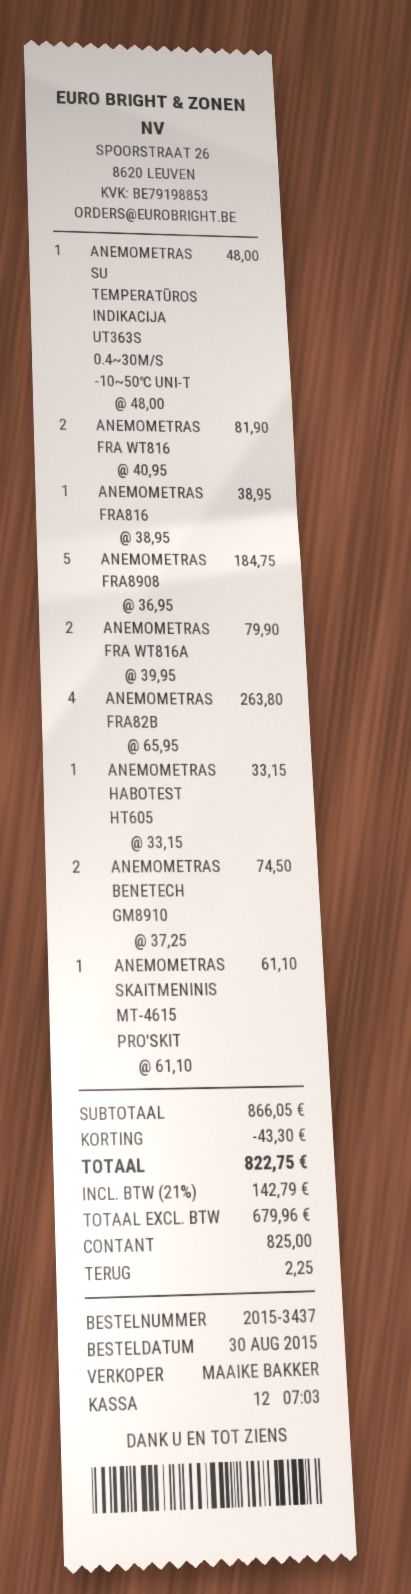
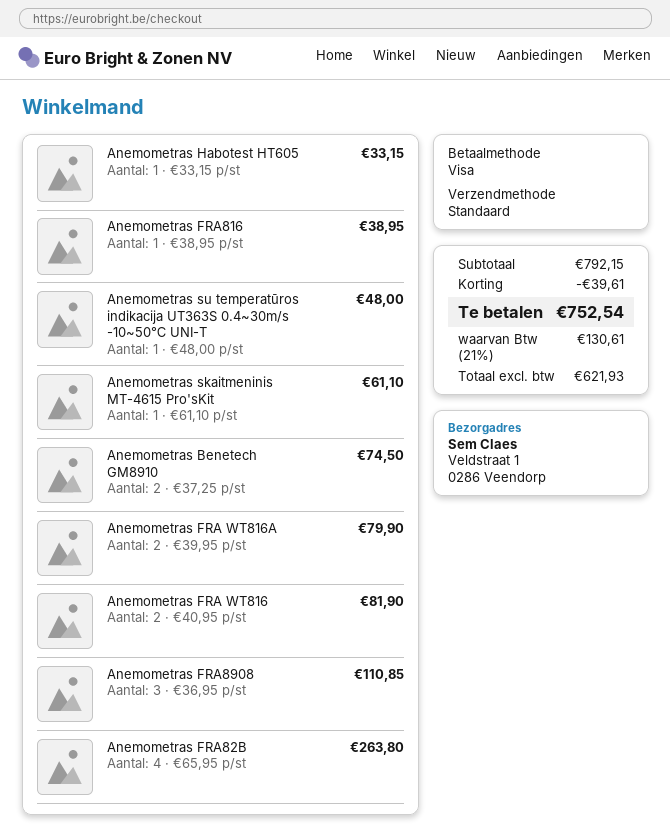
payment method: cash -> Visa
ANEMOMETRAS FRA8908: 5 x 36.95 = 184.75 -> 3 x 36.95 = 110.85
subtotal: 866.05 -> 792.15
discount: 43.30 -> 39.61
net: 679.96 -> 621.93
tax: 21% = 142.79 -> 21% = 130.61
total: 822.75 -> 752.54

